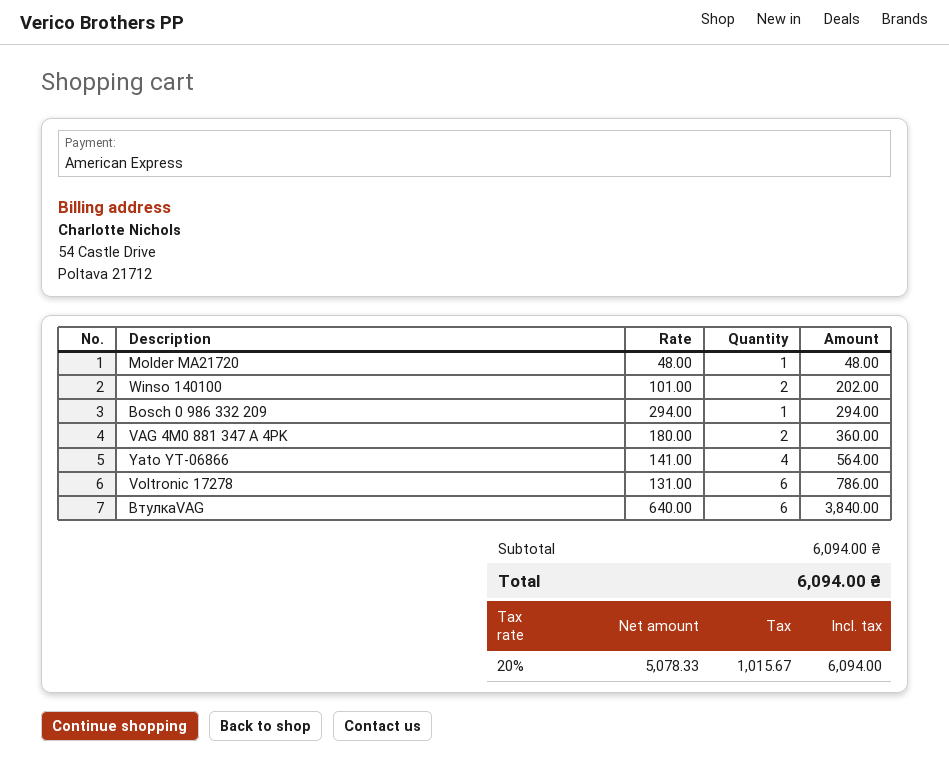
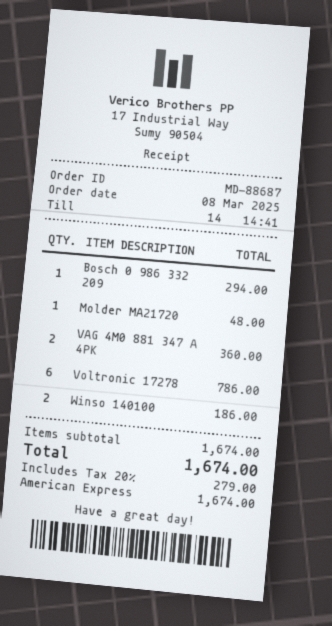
Winso 140100: 2 for 202.00 -> 2 for 186.00
Yato YT-06866: 4 for 564.00 -> none
ВтулкаVAG: 6 for 3840.00 -> none
subtotal: 6094.00 -> 1674.00
tax: 20% = 1015.67 -> 20% = 279.00
total: 6094.00 -> 1674.00

